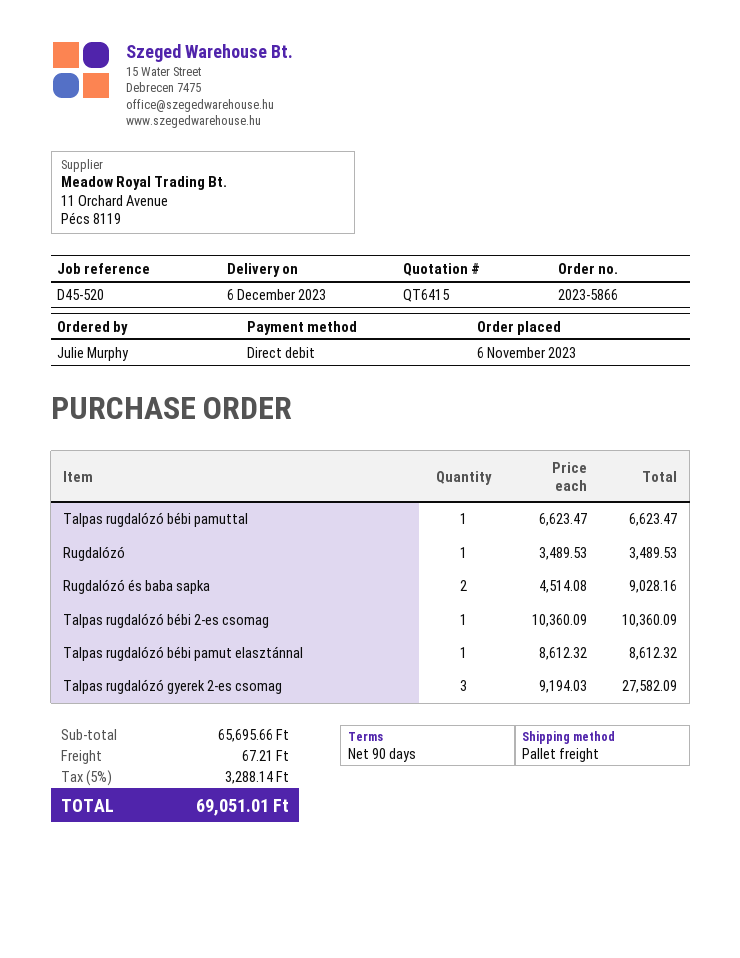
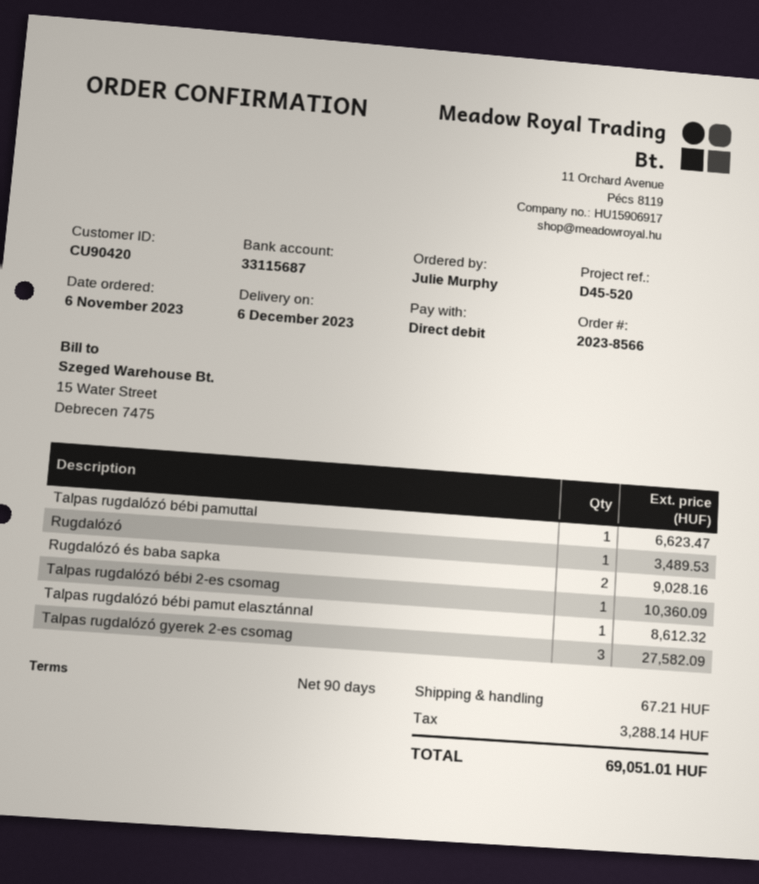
order number: 2023-5866 -> 2023-8566

